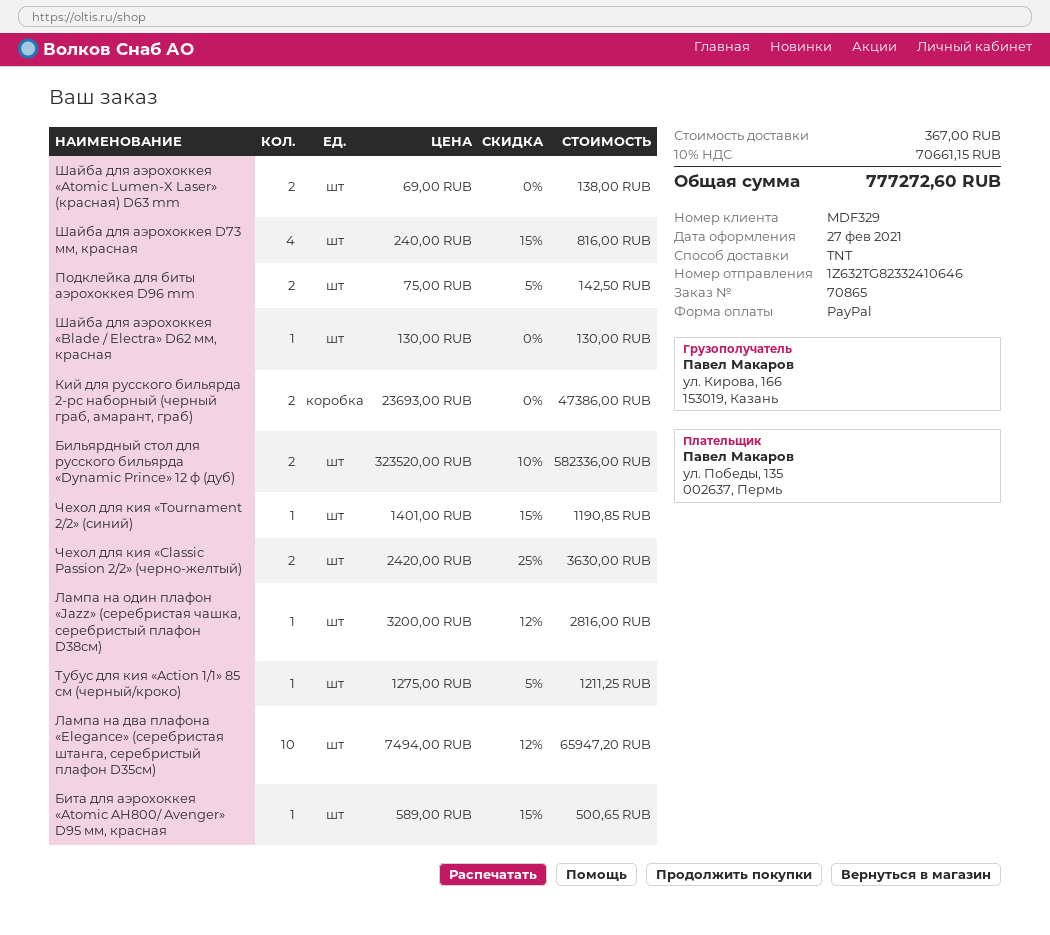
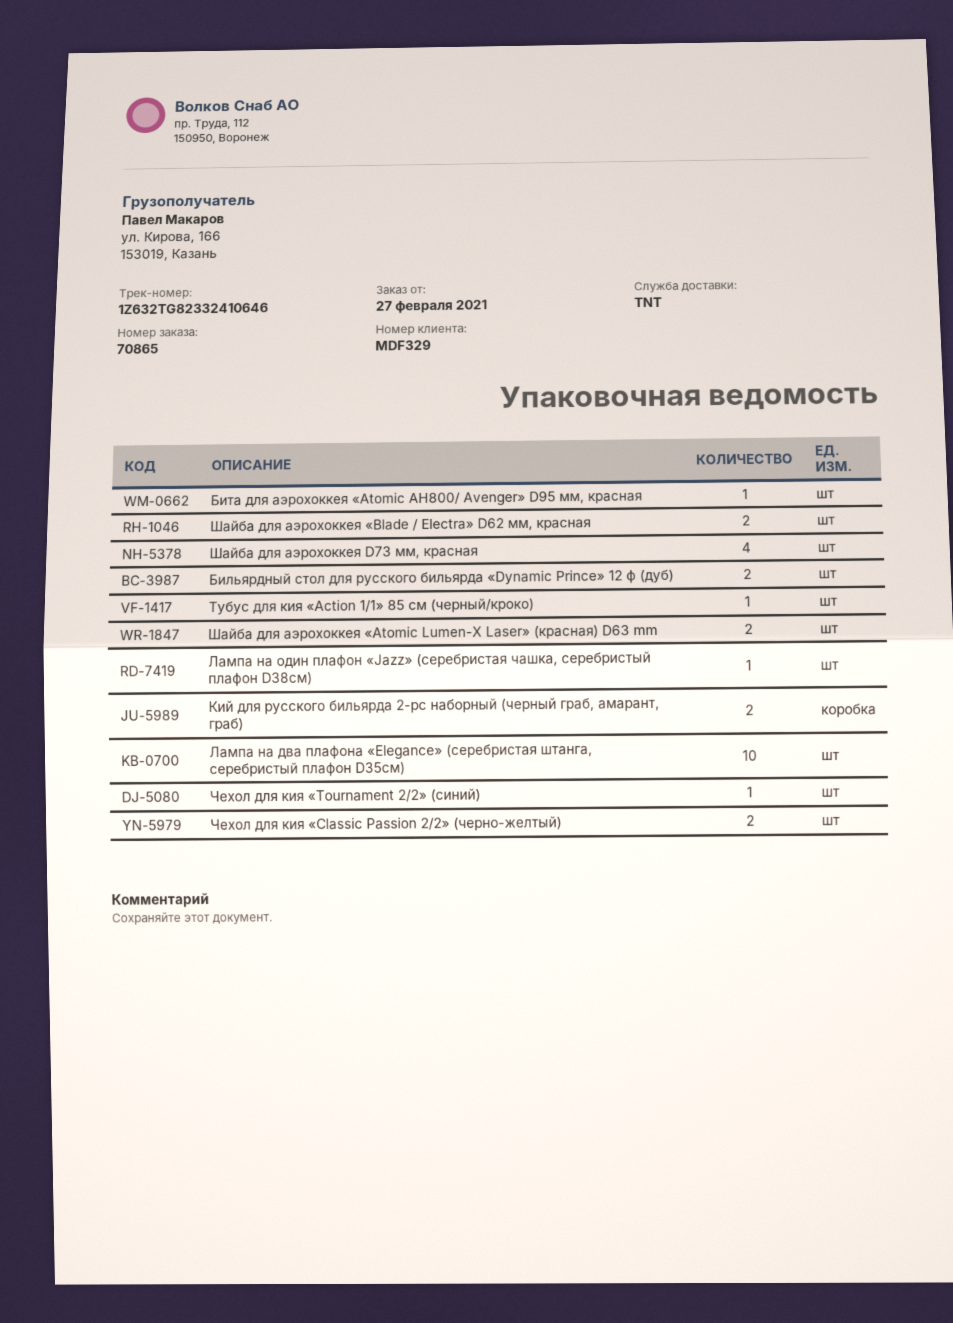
Подклейка для биты аэрохоккея D96 mm: 2 -> none
Шайба для аэрохоккея «Blade / Electra» D62 мм, красная: 1 -> 2

